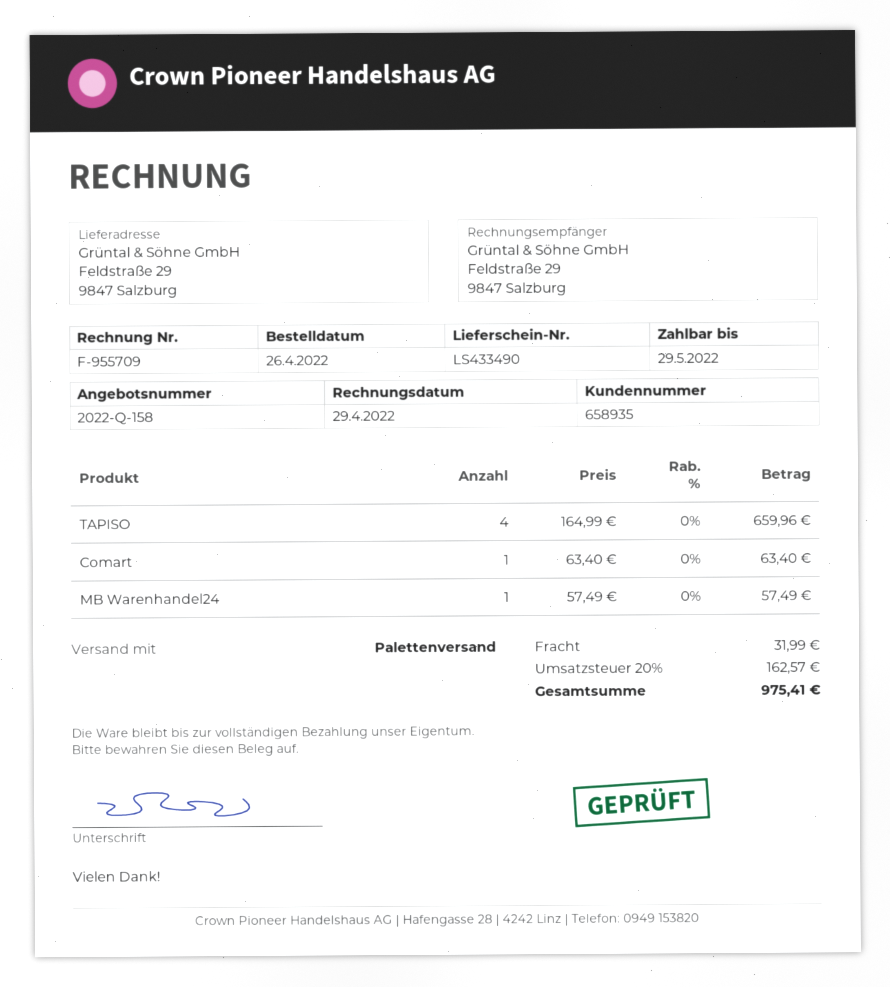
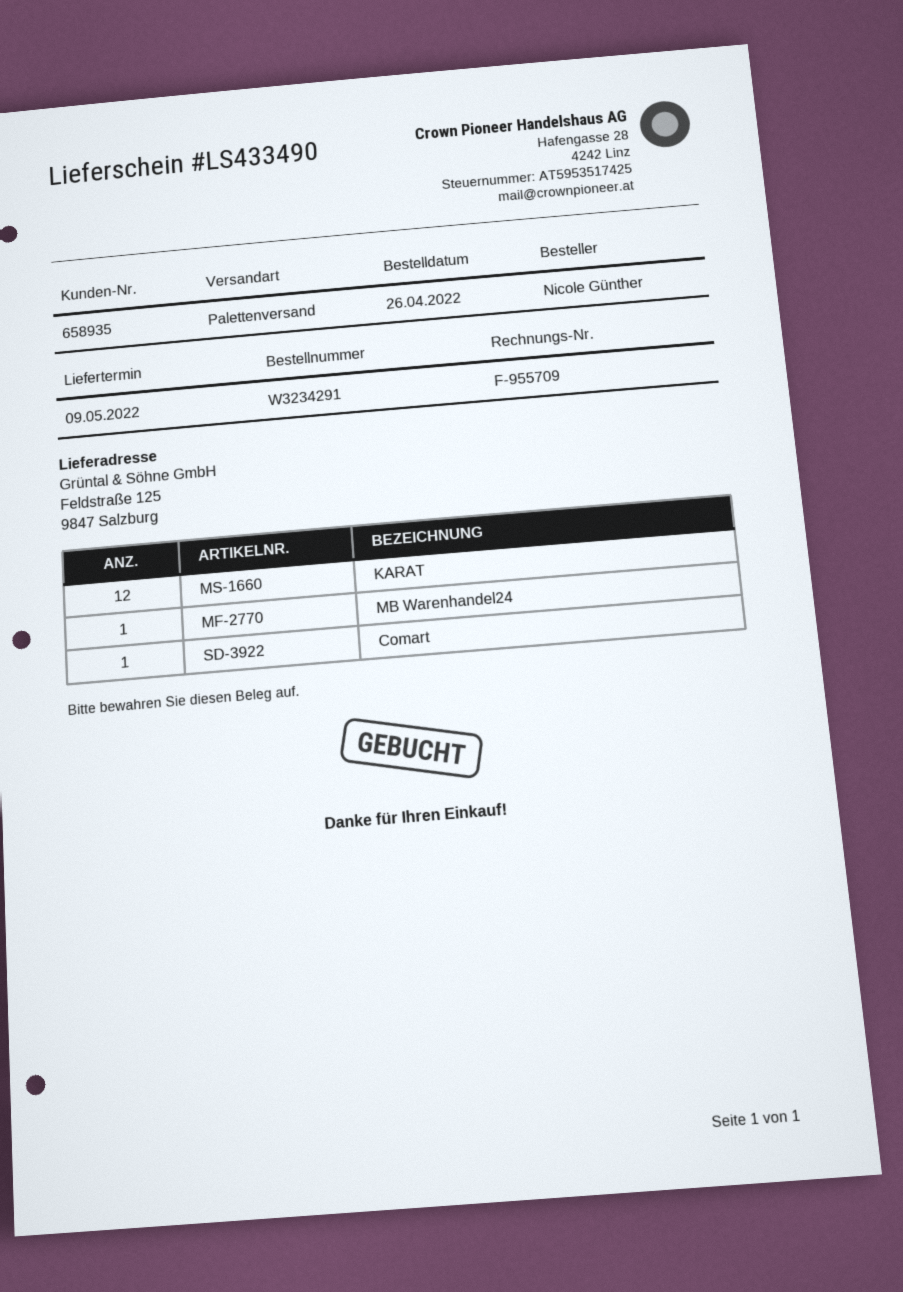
ship to: Feldstraße 29, 9847 Salzburg -> Feldstraße 125, 9847 Salzburg
TAPISO: 4 -> none
KARAT: none -> 12

